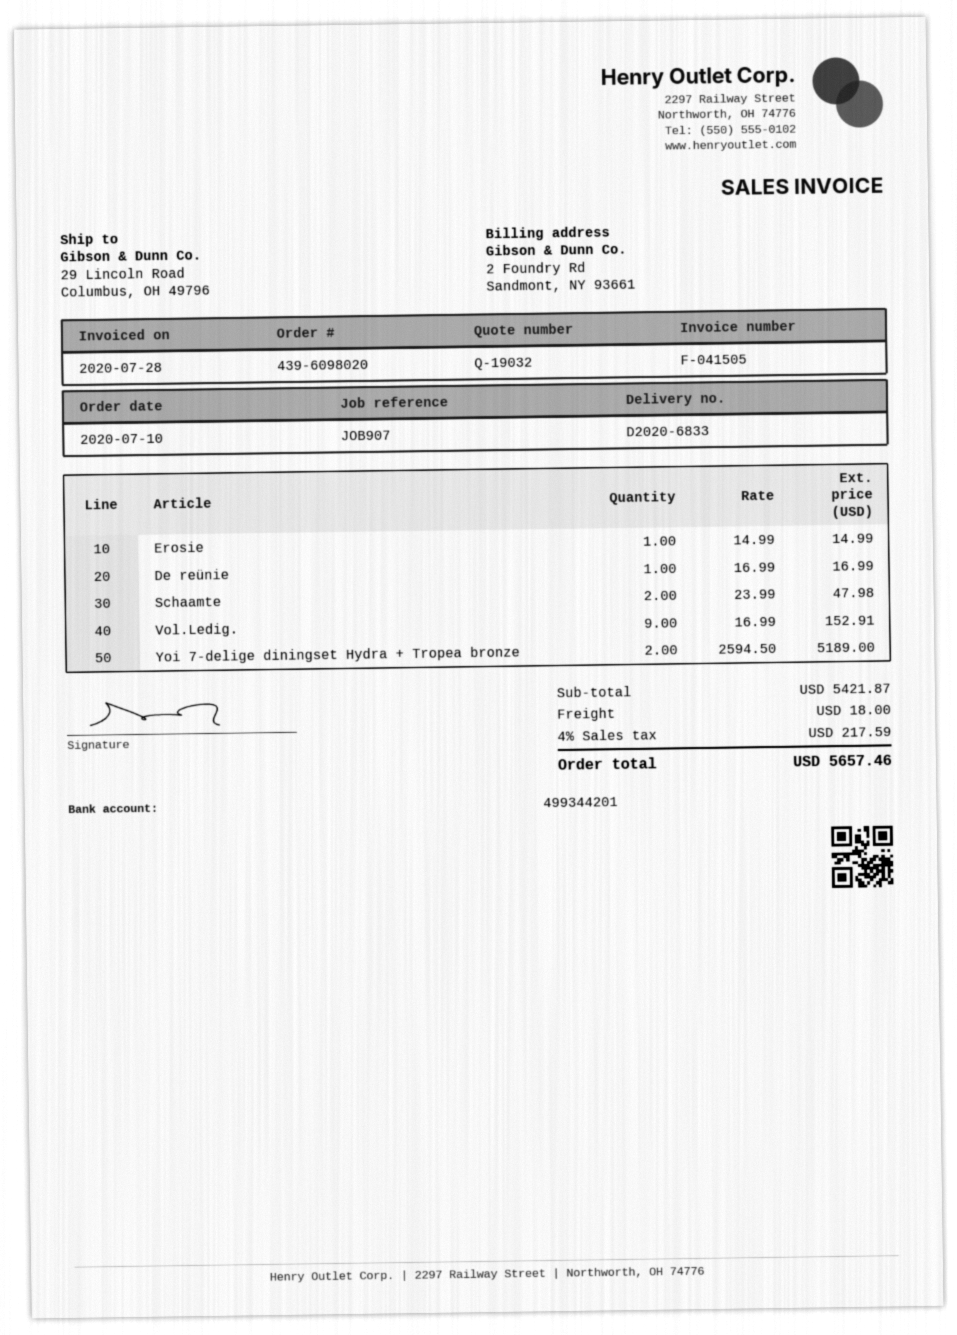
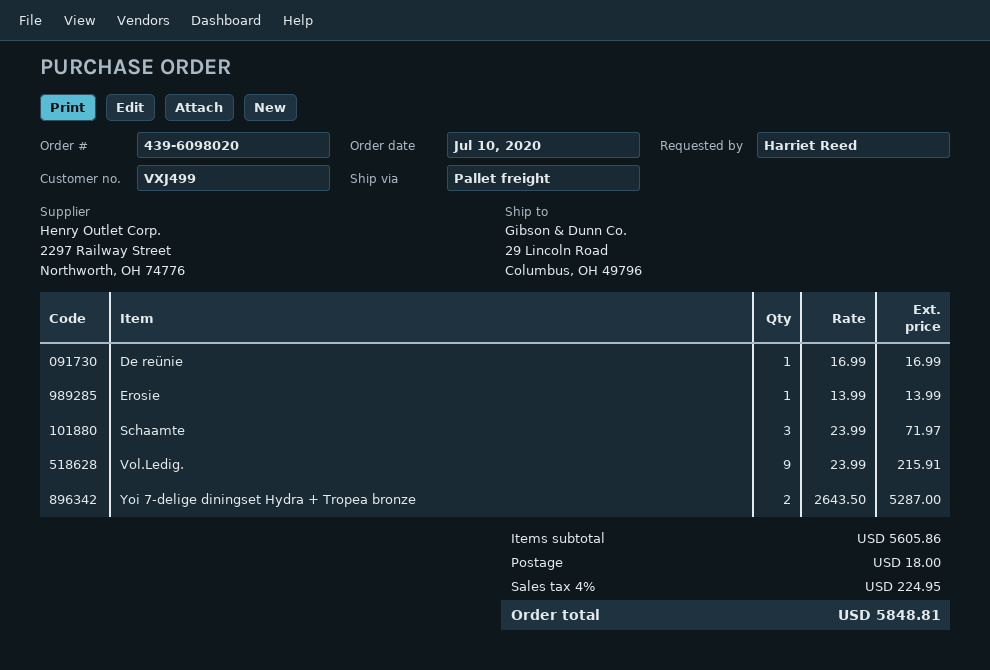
Erosie: 1 x 14.99 = 14.99 -> 1 x 13.99 = 13.99
Schaamte: 2 x 23.99 = 47.98 -> 3 x 23.99 = 71.97
Vol.Ledig.: 9 x 16.99 = 152.91 -> 9 x 23.99 = 215.91
Yoi 7-delige diningset Hydra + Tropea bronze: 2 x 2594.50 = 5189.00 -> 2 x 2643.50 = 5287.00
subtotal: 5421.87 -> 5605.86
tax: 4% = 217.59 -> 4% = 224.95
total: 5657.46 -> 5848.81

